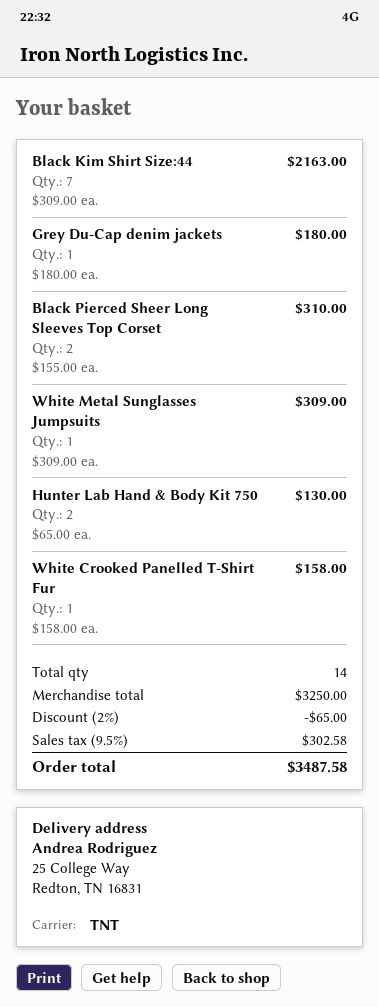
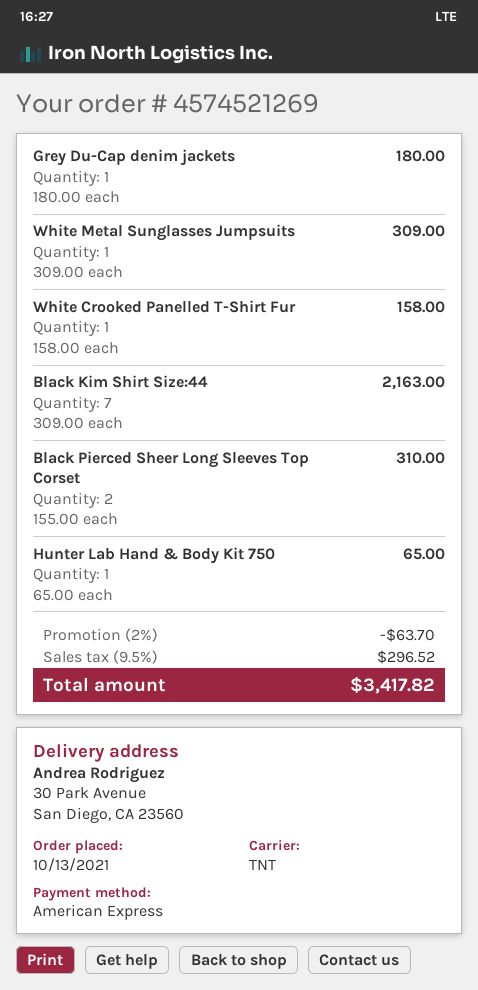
ship to: 25 College Way, Redton, TN 16831 -> 30 Park Avenue, San Diego, CA 23560
Hunter Lab Hand & Body Kit 750: 2 x 65.00 = 130.00 -> 1 x 65.00 = 65.00
discount: 2% = 65.00 -> 2% = 63.70
tax: 9.5% = 302.58 -> 9.5% = 296.52
total: 3487.58 -> 3417.82

